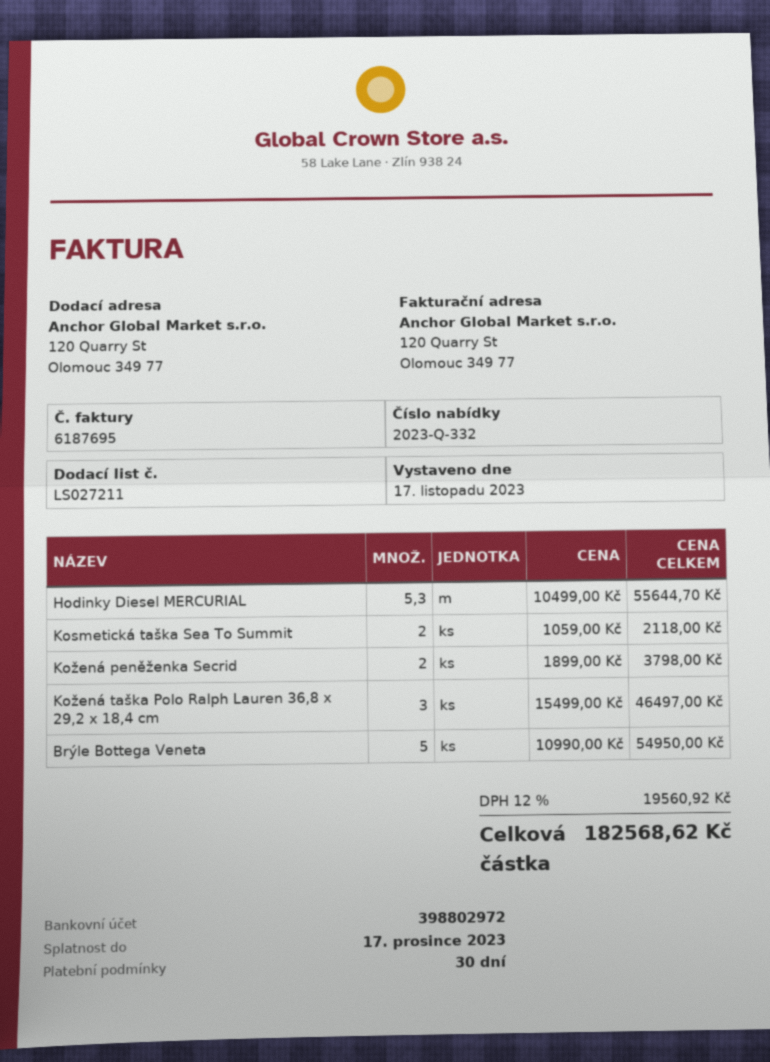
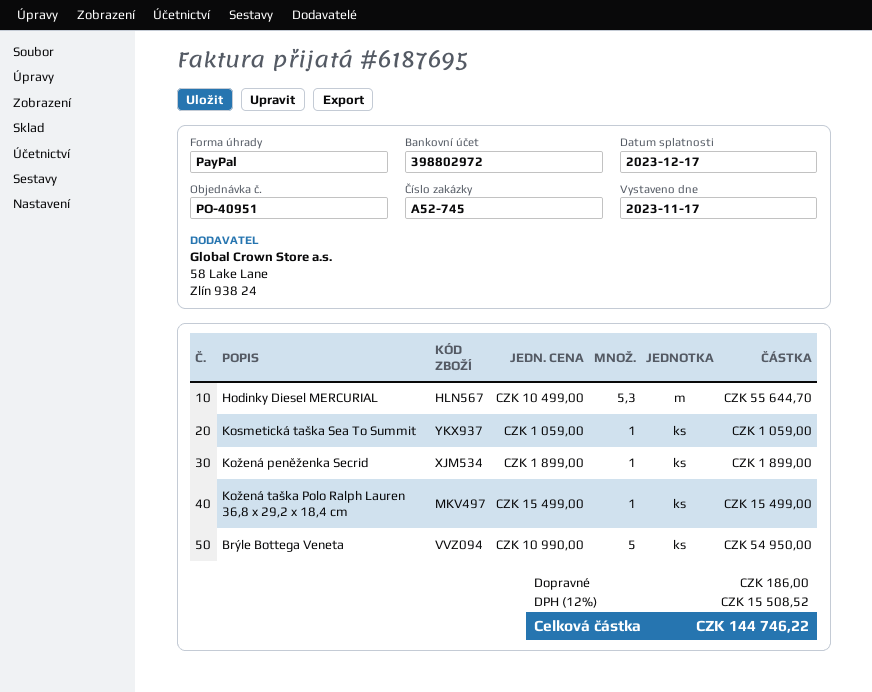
Kosmetická taška Sea To Summit: 2 x 1059.00 = 2118.00 -> 1 x 1059.00 = 1059.00
Kožená peněženka Secrid: 2 x 1899.00 = 3798.00 -> 1 x 1899.00 = 1899.00
Kožená taška Polo Ralph Lauren 36,8 x 29,2 x 18,4 cm: 3 x 15499.00 = 46497.00 -> 1 x 15499.00 = 15499.00
shipping: none -> 186.00
tax: 12% = 19560.92 -> 12% = 15508.52
total: 182568.62 -> 144746.22

